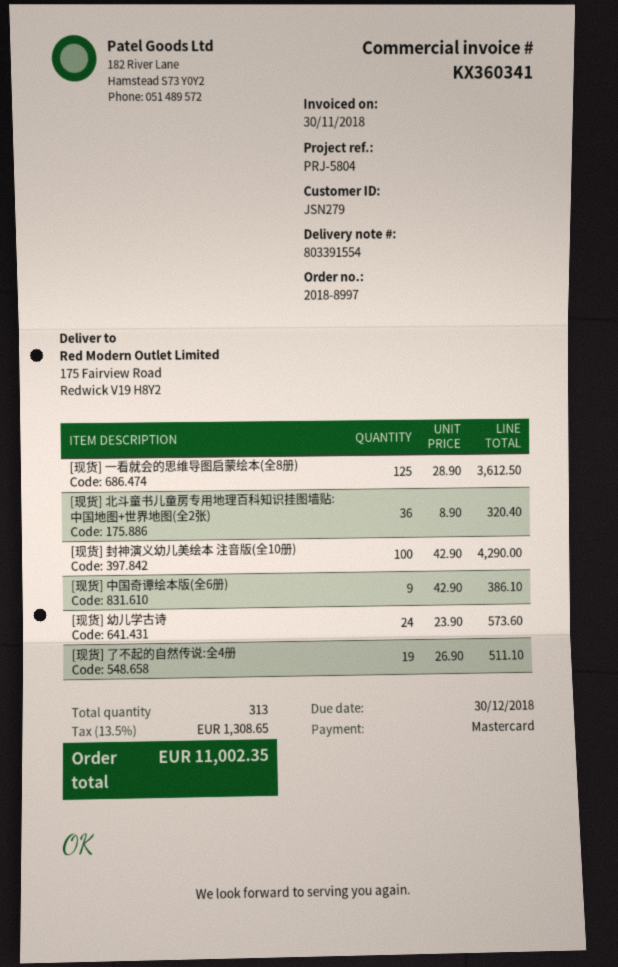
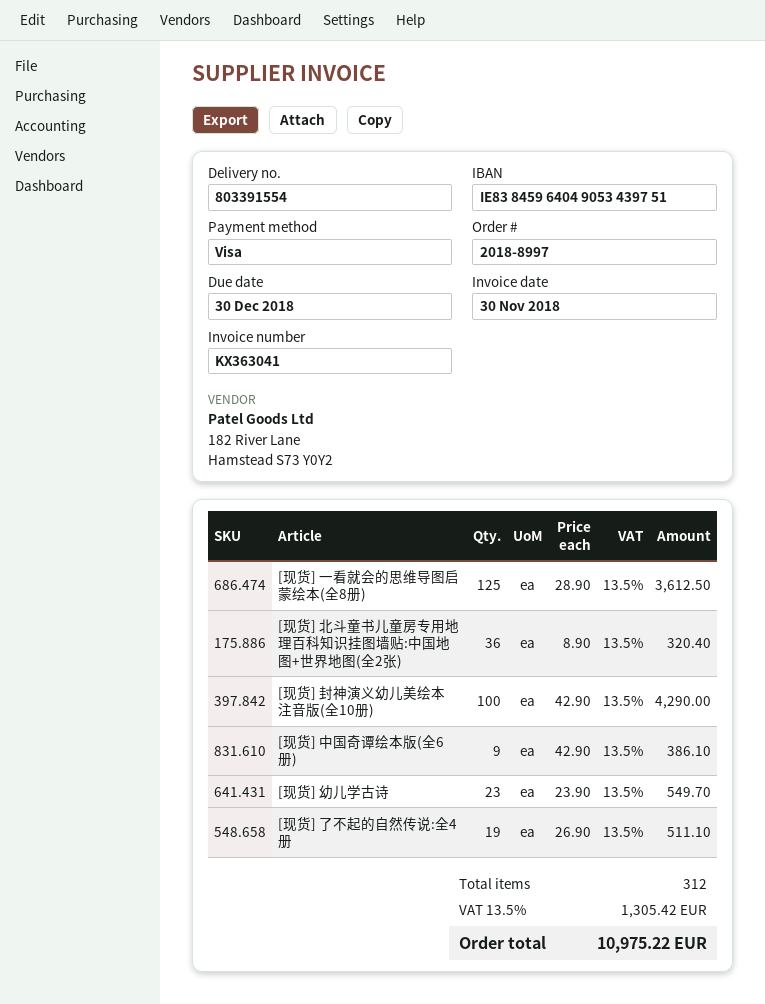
invoice number: KX360341 -> KX363041
payment method: Mastercard -> Visa
[现货] 幼儿学古诗: 24 x 23.90 = 573.60 -> 23 x 23.90 = 549.70
total quantity: 313 -> 312
tax: 13.5% = 1308.65 -> 13.5% = 1305.42
total: 11002.35 -> 10975.22

